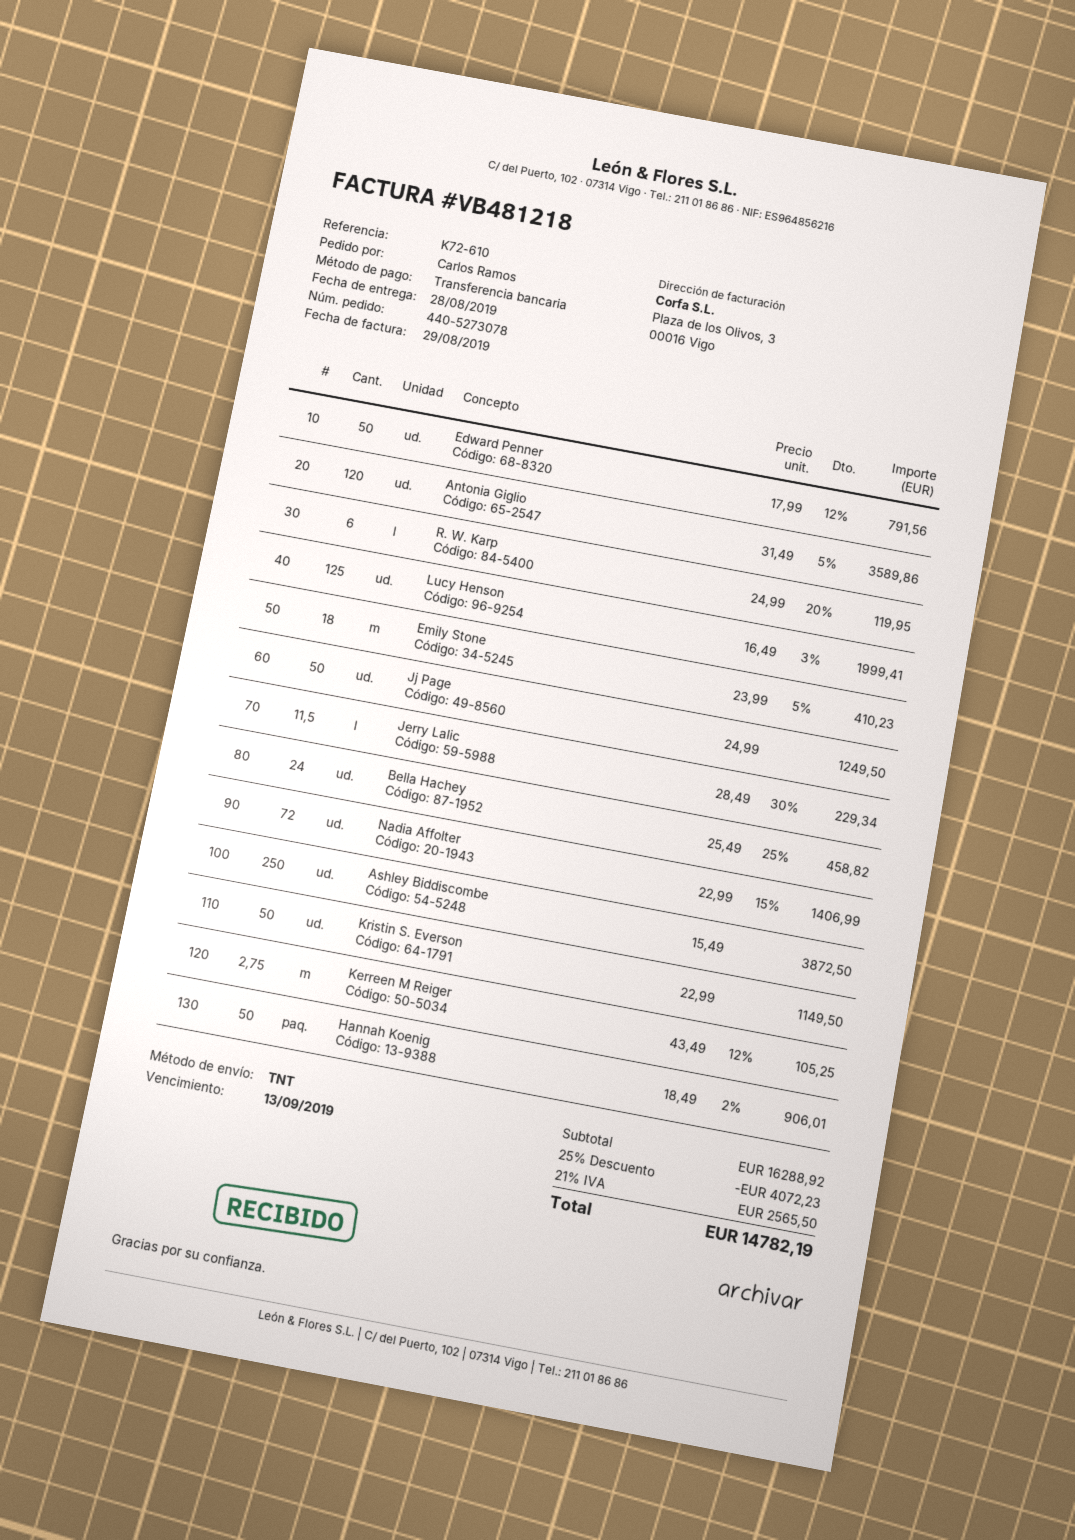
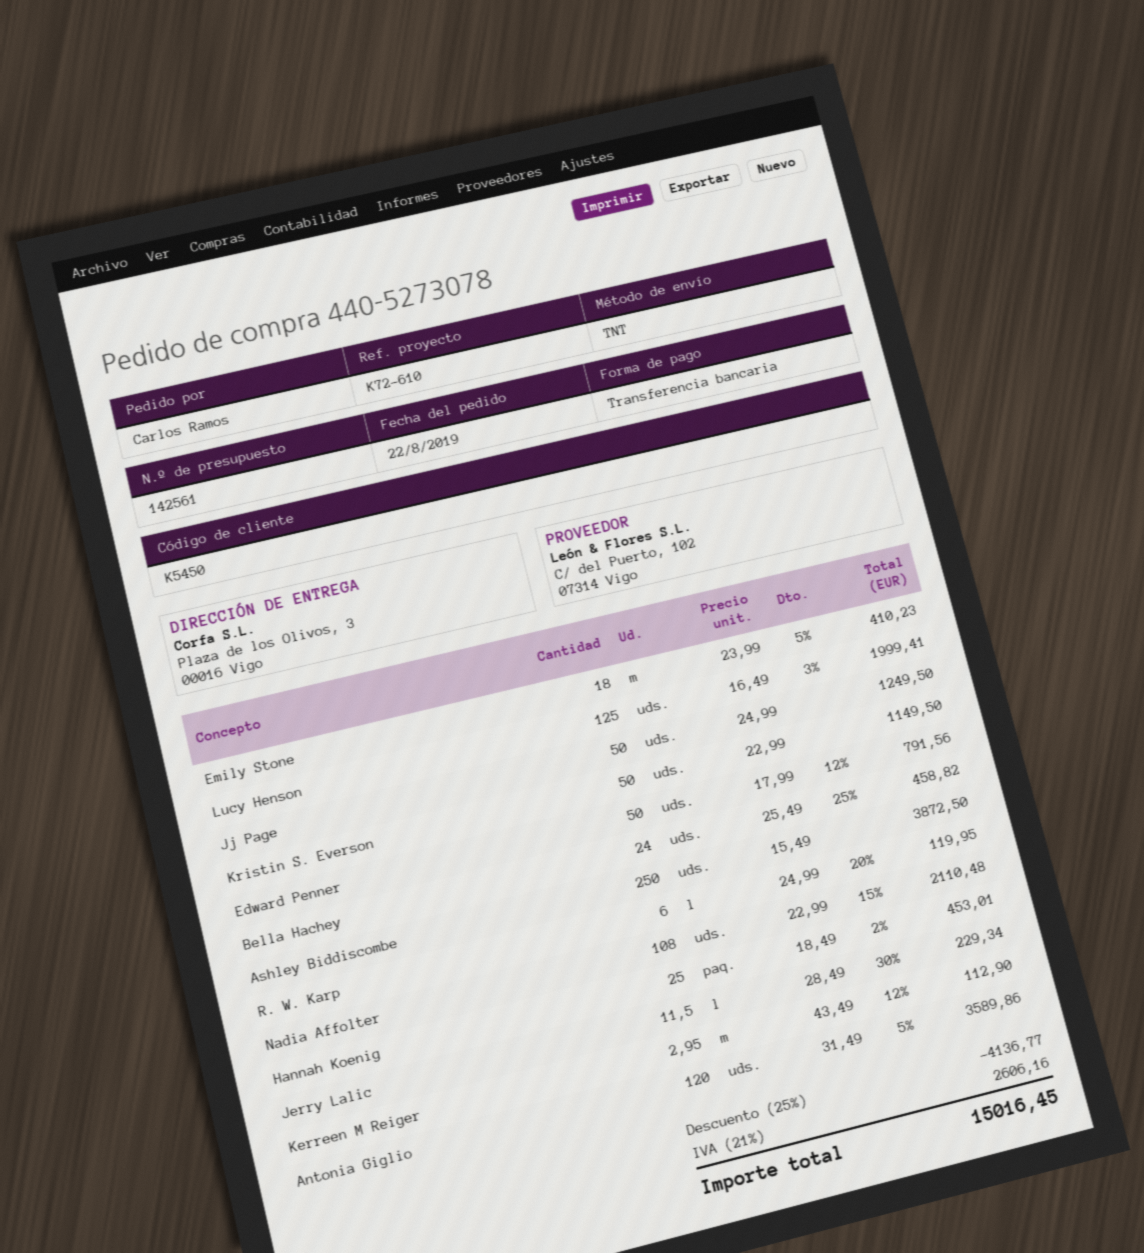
Nadia Affolter: 72 x 22.99 - 15% = 1406.99 -> 108 x 22.99 - 15% = 2110.48
Kerreen M Reiger: 2.75 x 43.49 - 12% = 105.25 -> 2.95 x 43.49 - 12% = 112.90
Hannah Koenig: 50 x 18.49 - 2% = 906.01 -> 25 x 18.49 - 2% = 453.01
discount: 25% = 4072.23 -> 25% = 4136.77
tax: 21% = 2565.50 -> 21% = 2606.16
total: 14782.19 -> 15016.45

